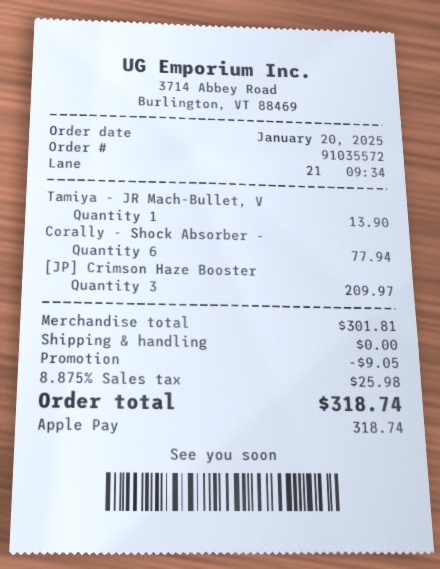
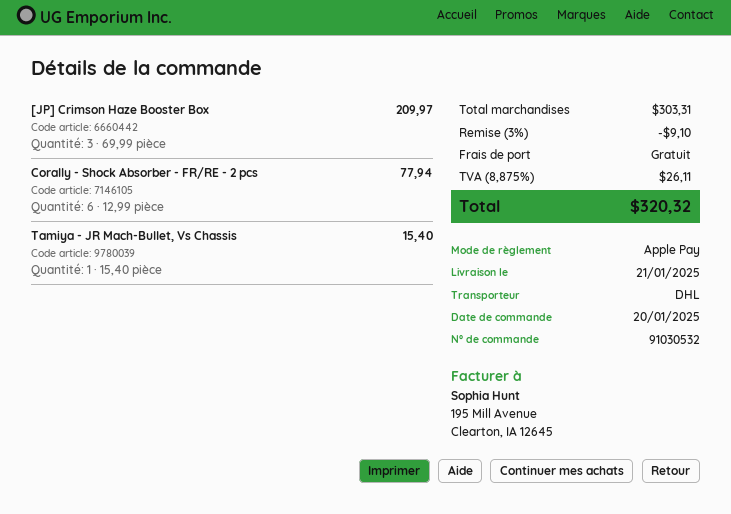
order number: 91035572 -> 91030532
Tamiya - JR Mach-Bullet, V: 1 for 13.90 -> 1 for 15.40
subtotal: 301.81 -> 303.31
discount: 9.05 -> 9.10
tax: 8.875% = 25.98 -> 8.875% = 26.11
total: 318.74 -> 320.32

